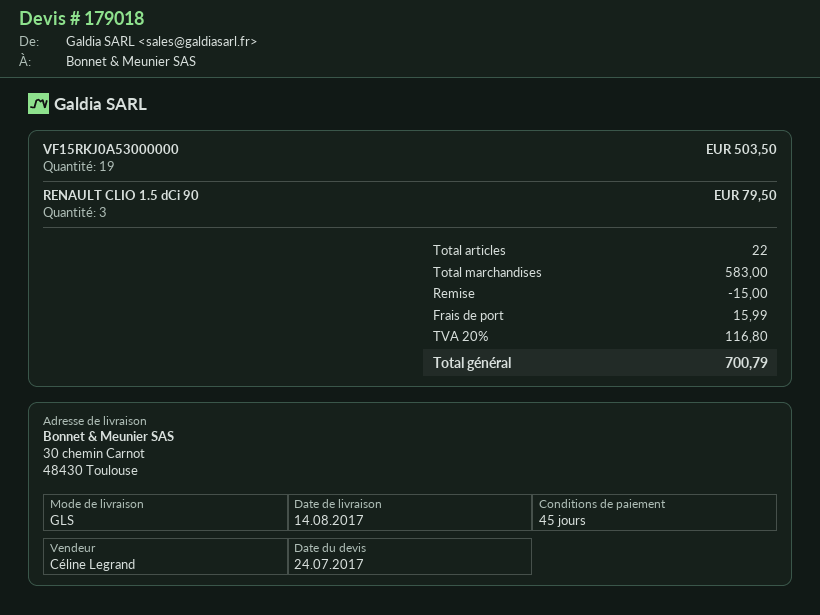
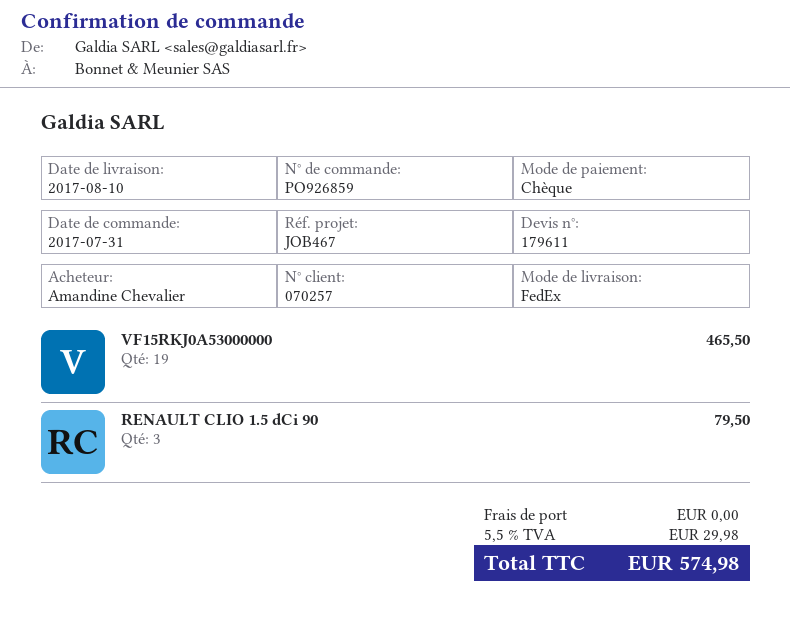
quote number: 179018 -> 179611
delivery date: 2017-08-14 -> 2017-08-10
shipping method: GLS -> FedEx
VF15RKJ0A53000000: 19 for 503.50 -> 19 for 465.50
discount: 15.00 -> none
shipping: 15.99 -> 0.00
tax: 20% = 116.80 -> 5.5% = 29.98
total: 700.79 -> 574.98

